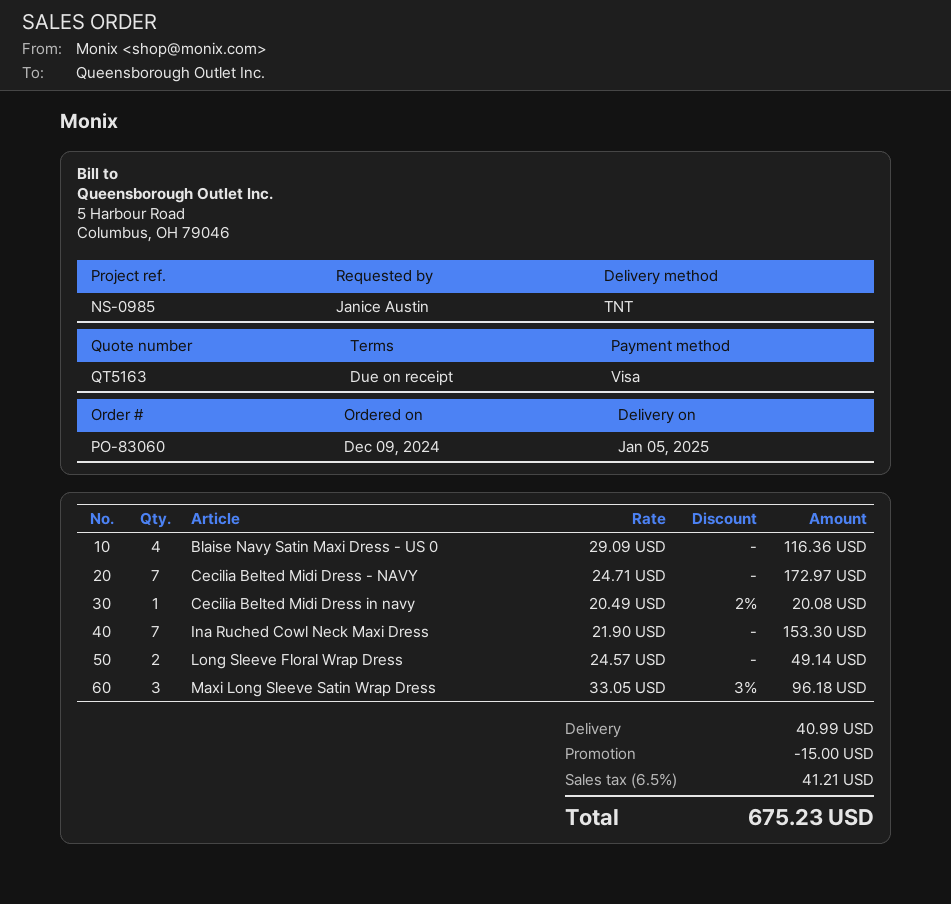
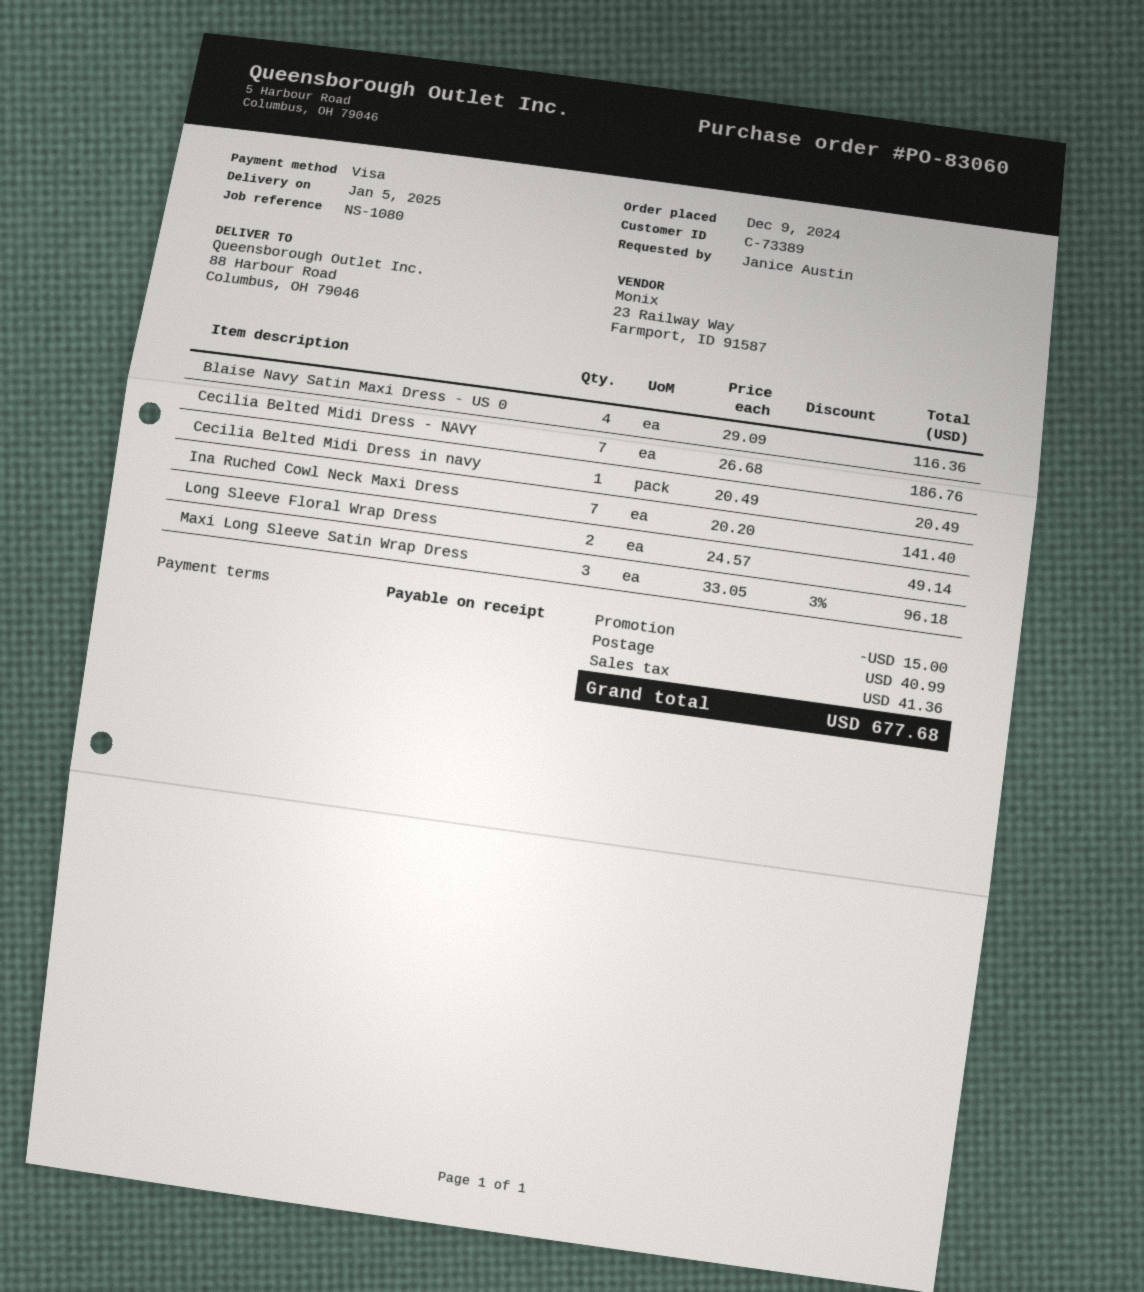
reference: NS-0985 -> NS-1080
Cecilia Belted Midi Dress - NAVY: 7 x 24.71 = 172.97 -> 7 x 26.68 = 186.76
Cecilia Belted Midi Dress in navy: 1 x 20.49 - 2% = 20.08 -> 1 x 20.49 = 20.49
Ina Ruched Cowl Neck Maxi Dress: 7 x 21.90 = 153.30 -> 7 x 20.20 = 141.40
tax: 41.21 -> 41.36
total: 675.23 -> 677.68

